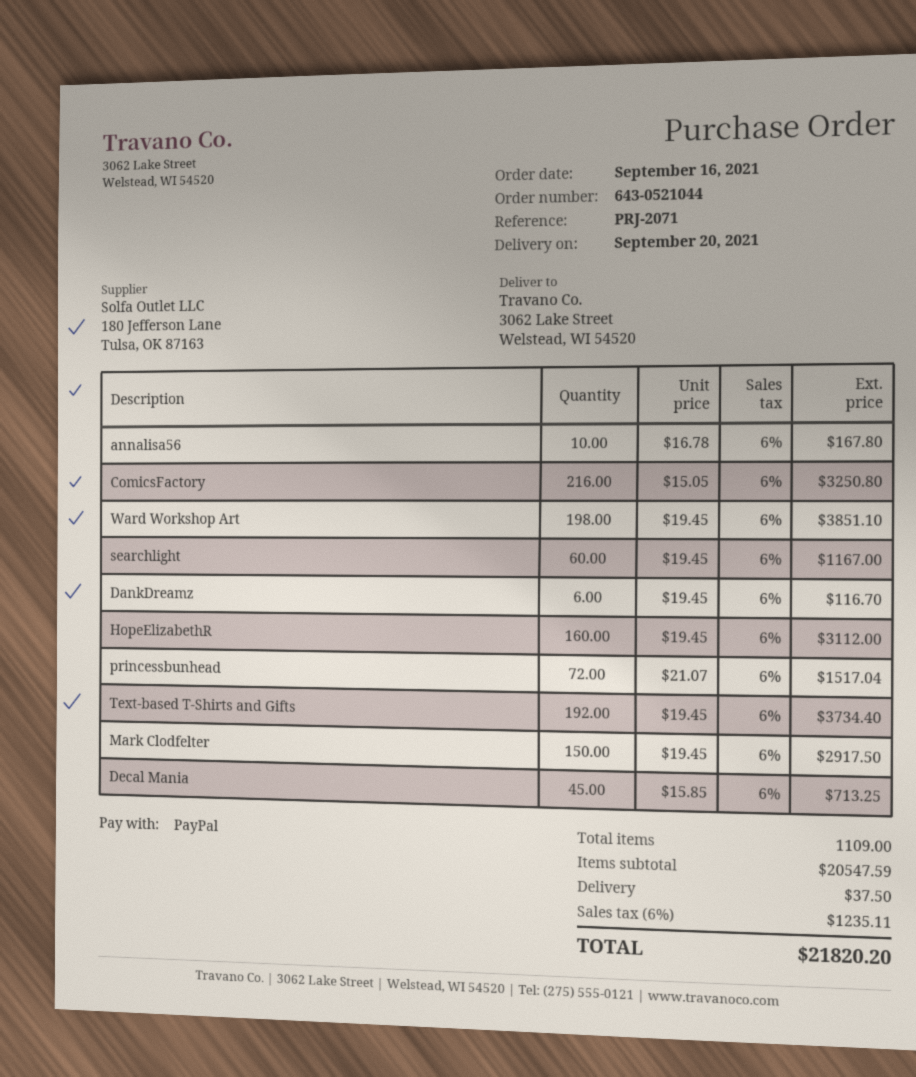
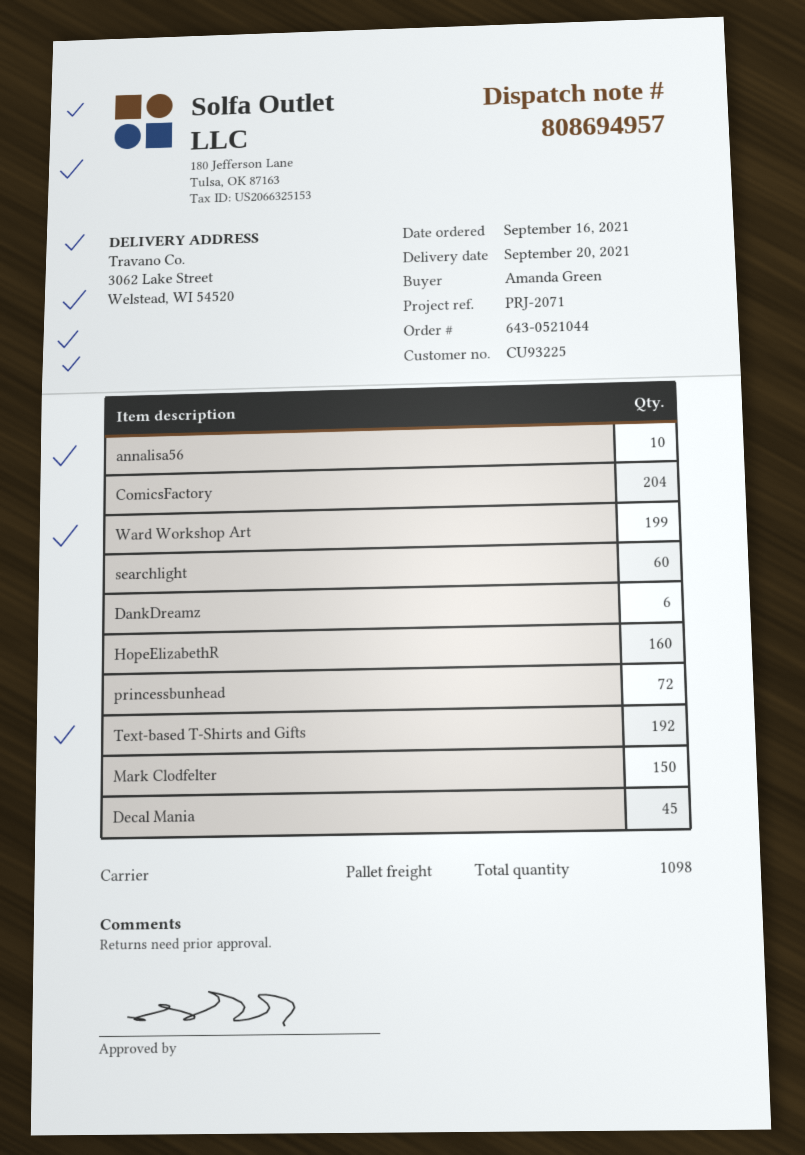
ComicsFactory: 216 -> 204
Ward Workshop Art: 198 -> 199
total quantity: 1109 -> 1098

